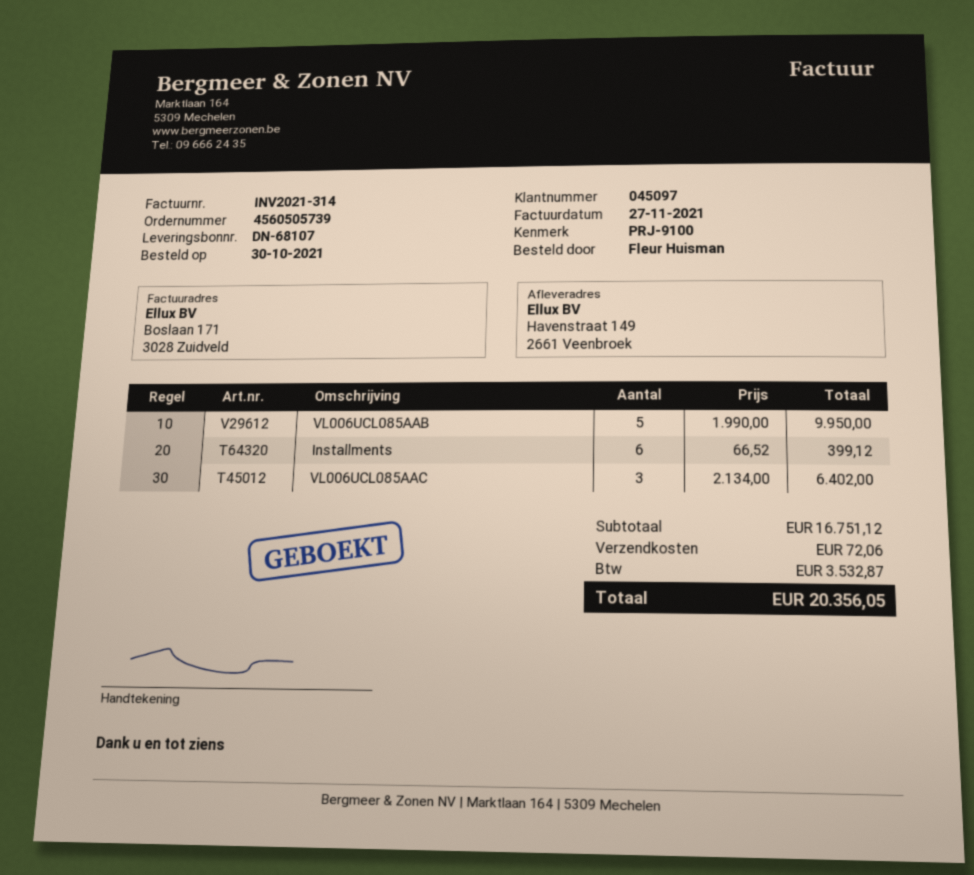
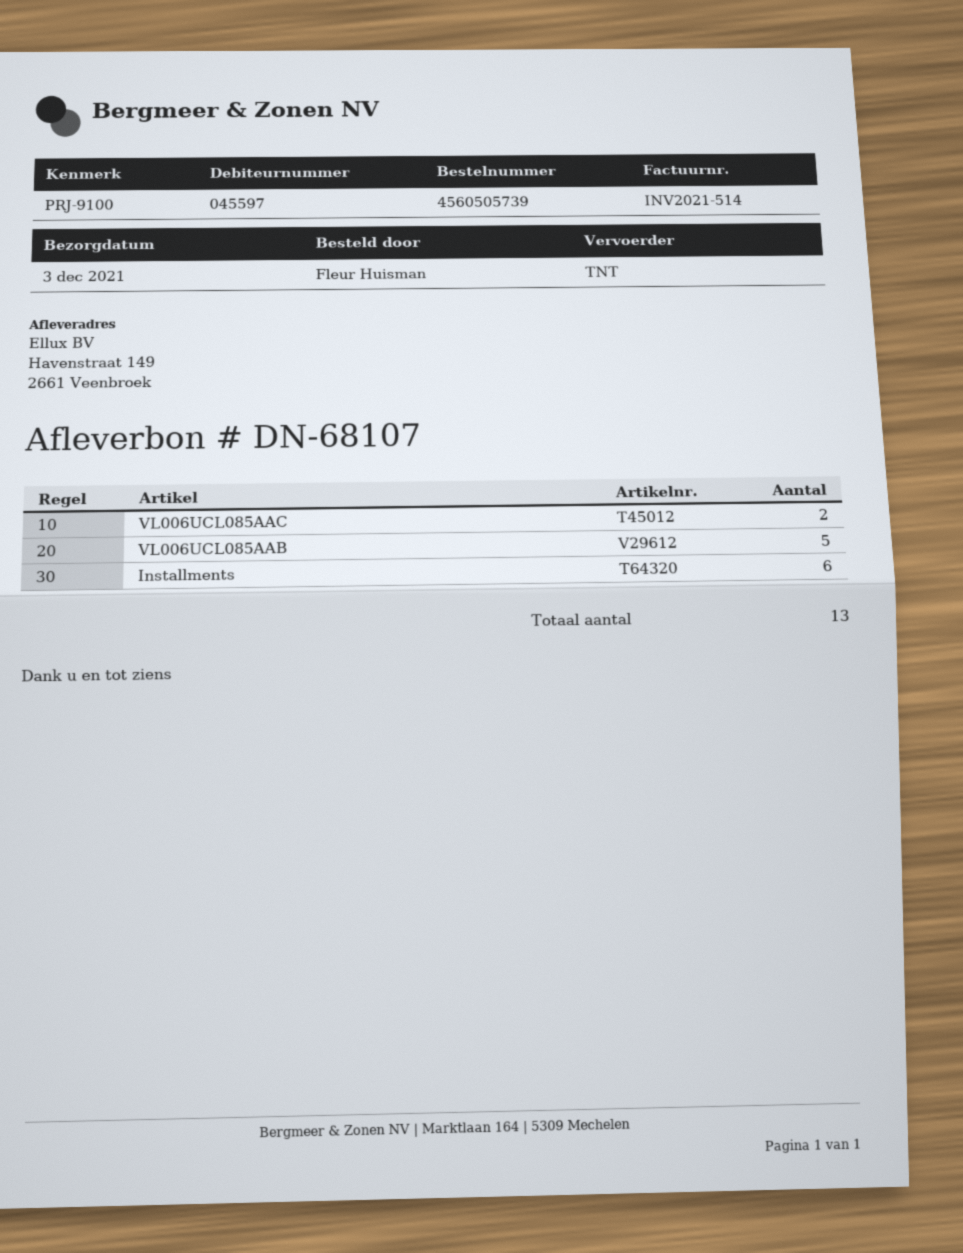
invoice number: INV2021-314 -> INV2021-514
customer number: 045097 -> 045597
VL006UCL085AAC: 3 -> 2

